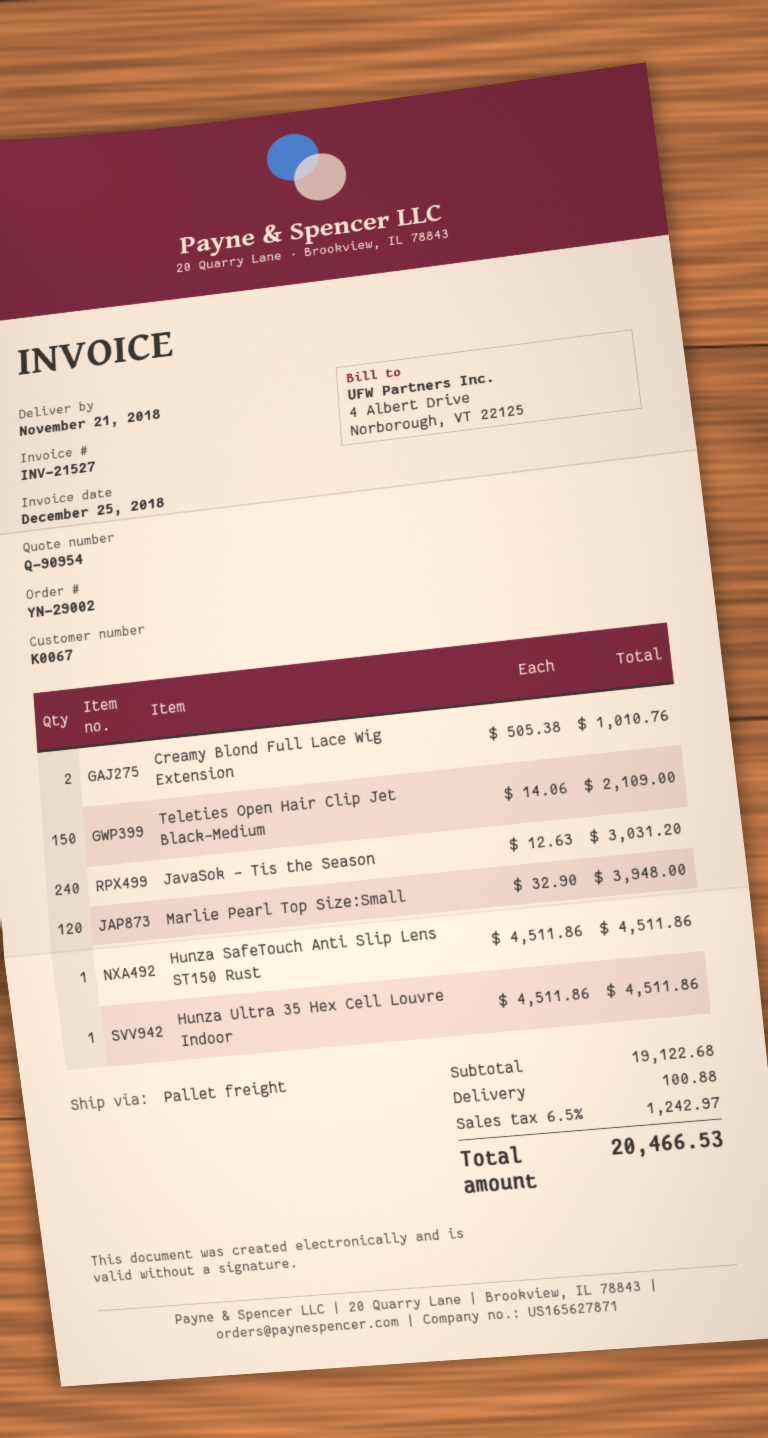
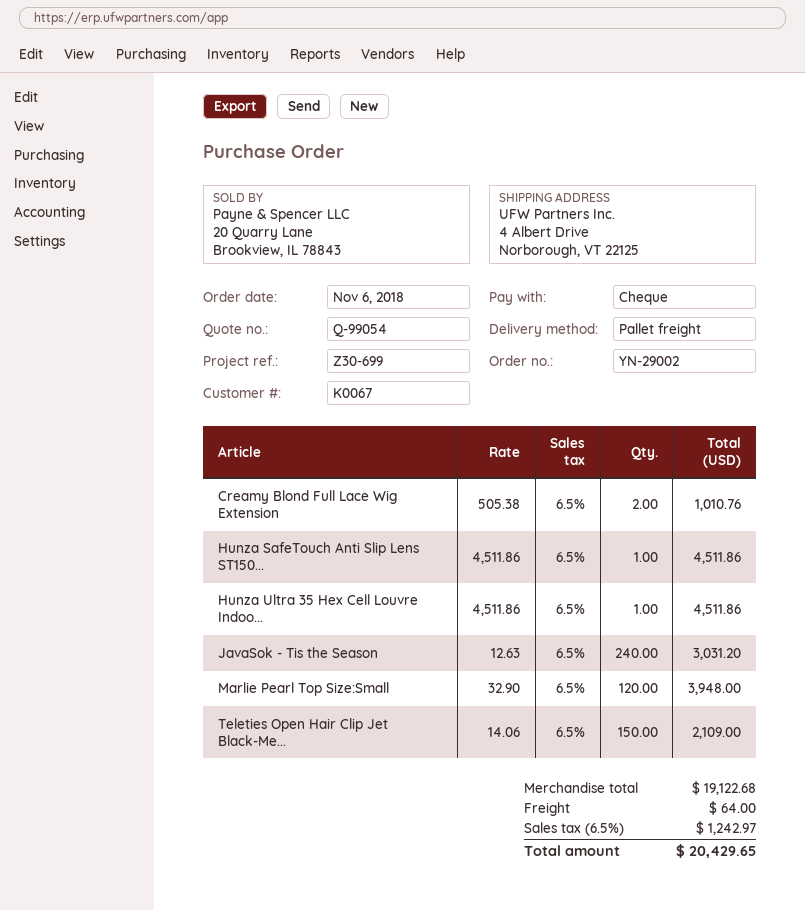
quote number: Q-90954 -> Q-99054
shipping: 100.88 -> 64.00
total: 20466.53 -> 20429.65

